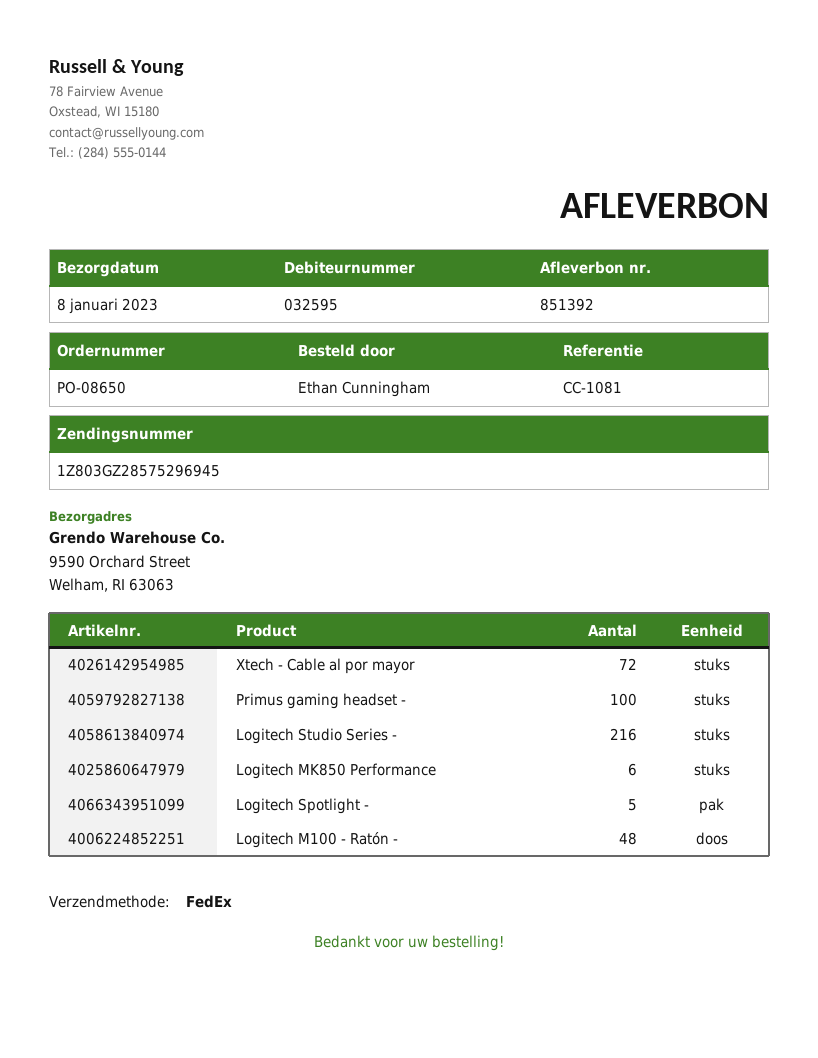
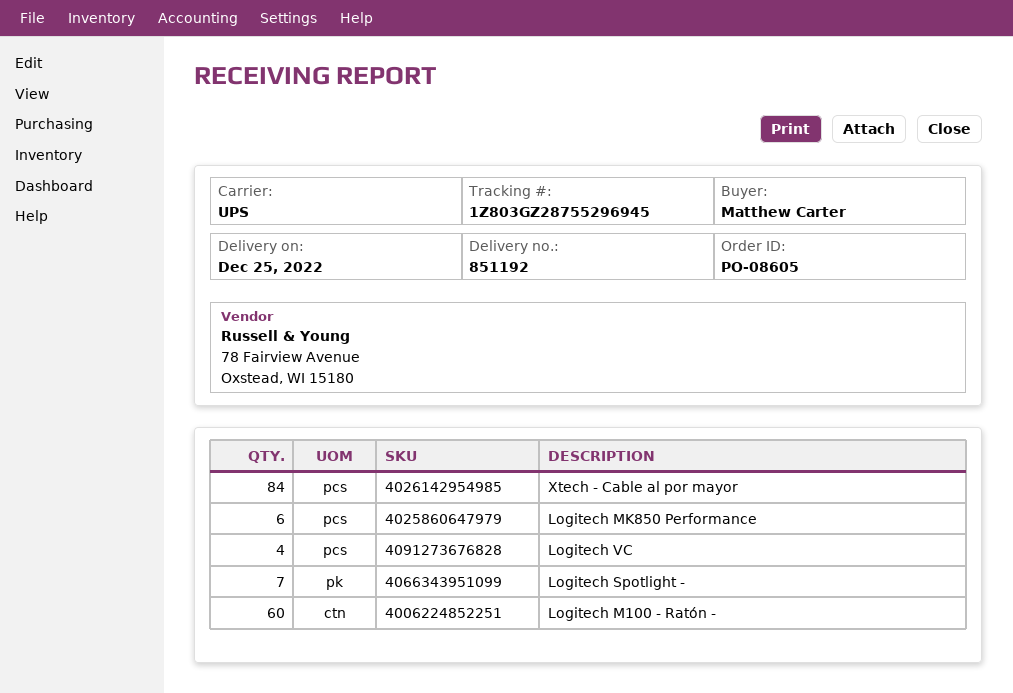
order number: PO-08650 -> PO-08605
delivery note number: 851392 -> 851192
delivery date: 2023-01-08 -> 2022-12-25
ordered by: Ethan Cunningham -> Matthew Carter
shipping method: FedEx -> UPS
tracking number: 1Z803GZ28575296945 -> 1Z803GZ28755296945
Xtech - Cable al por mayor: 72 -> 84
Primus gaming headset -: 100 -> none
Logitech Studio Series -: 216 -> none
Logitech Spotlight -: 5 -> 7
Logitech M100 - Ratón -: 48 -> 60
Logitech VC: none -> 4

